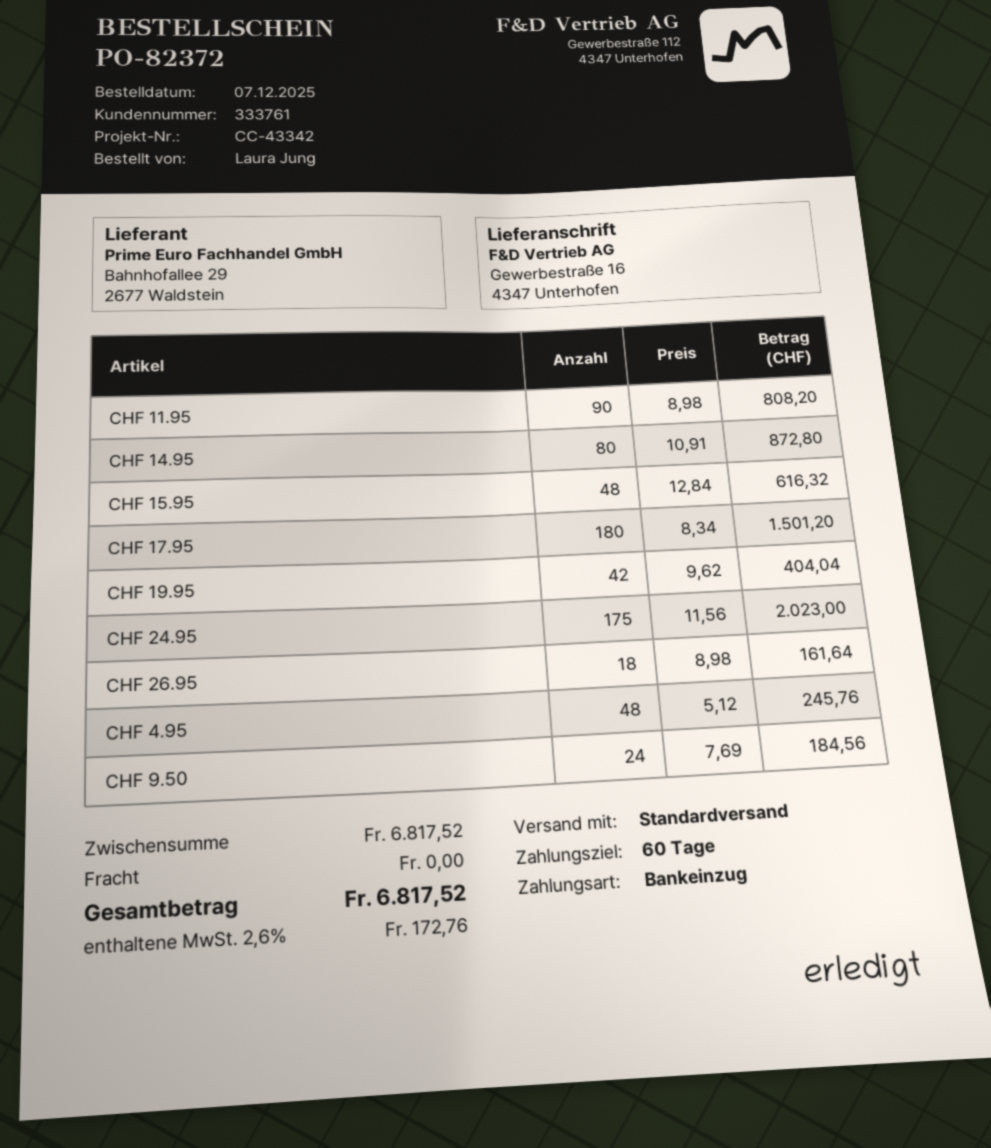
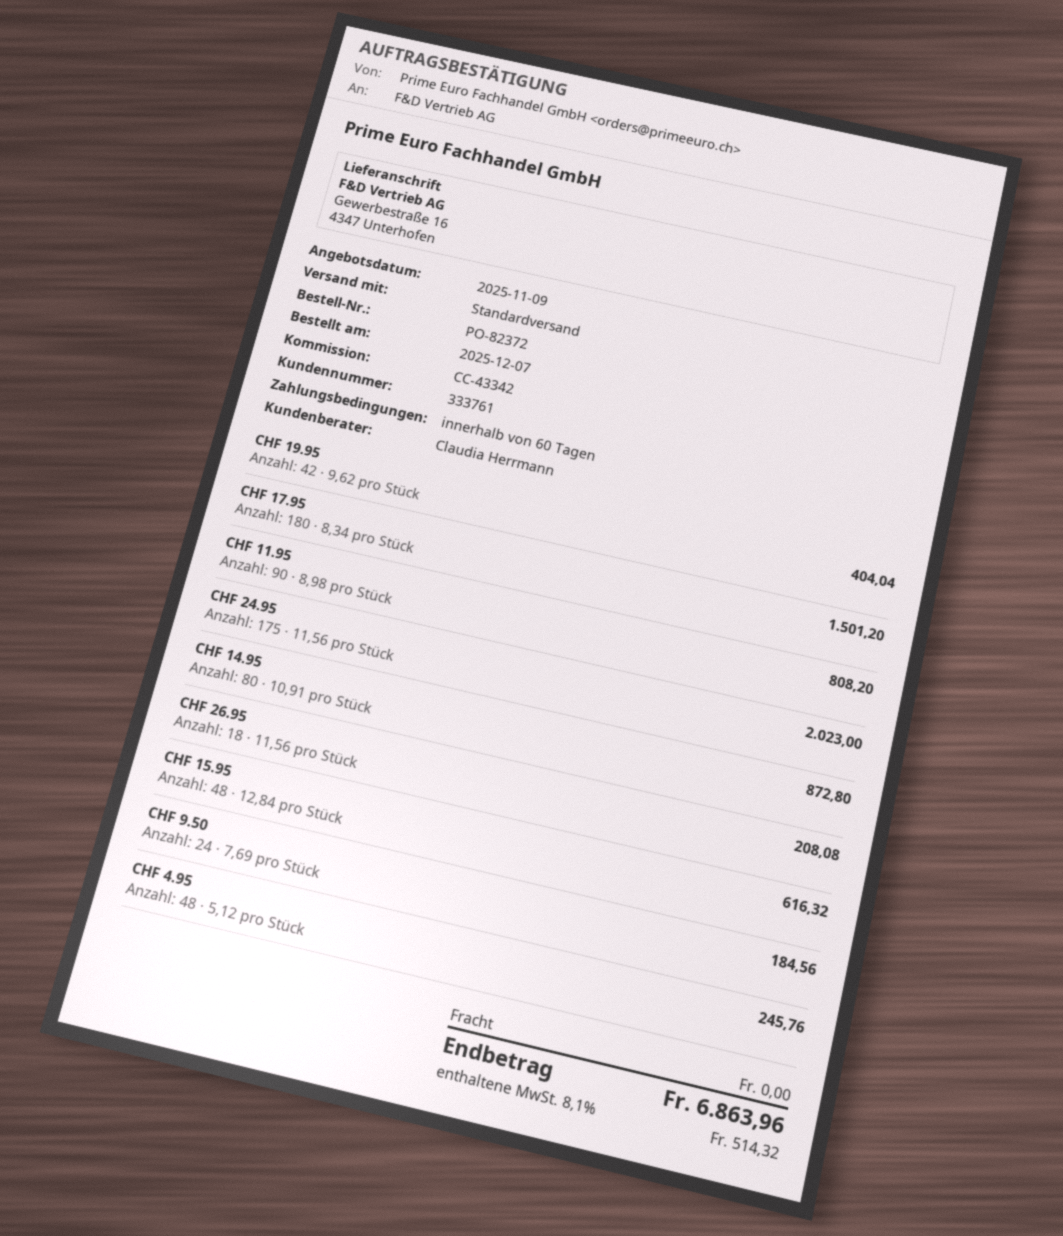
CHF 26.95: 18 x 8.98 = 161.64 -> 18 x 11.56 = 208.08
tax: 2.6% = 172.76 -> 8.1% = 514.32
total: 6817.52 -> 6863.96

